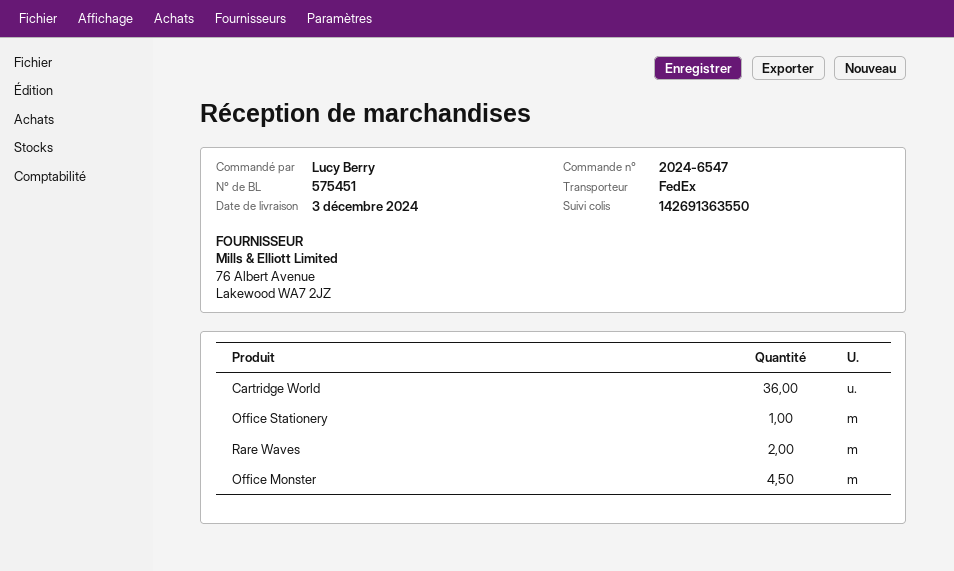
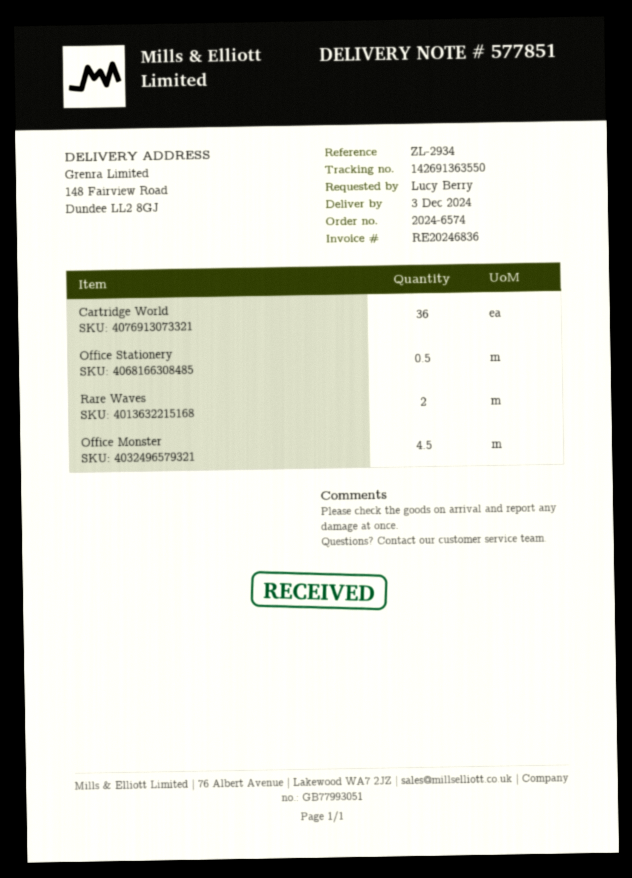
order number: 2024-6547 -> 2024-6574
delivery note number: 575451 -> 577851
Office Stationery: 1 -> 0.5

